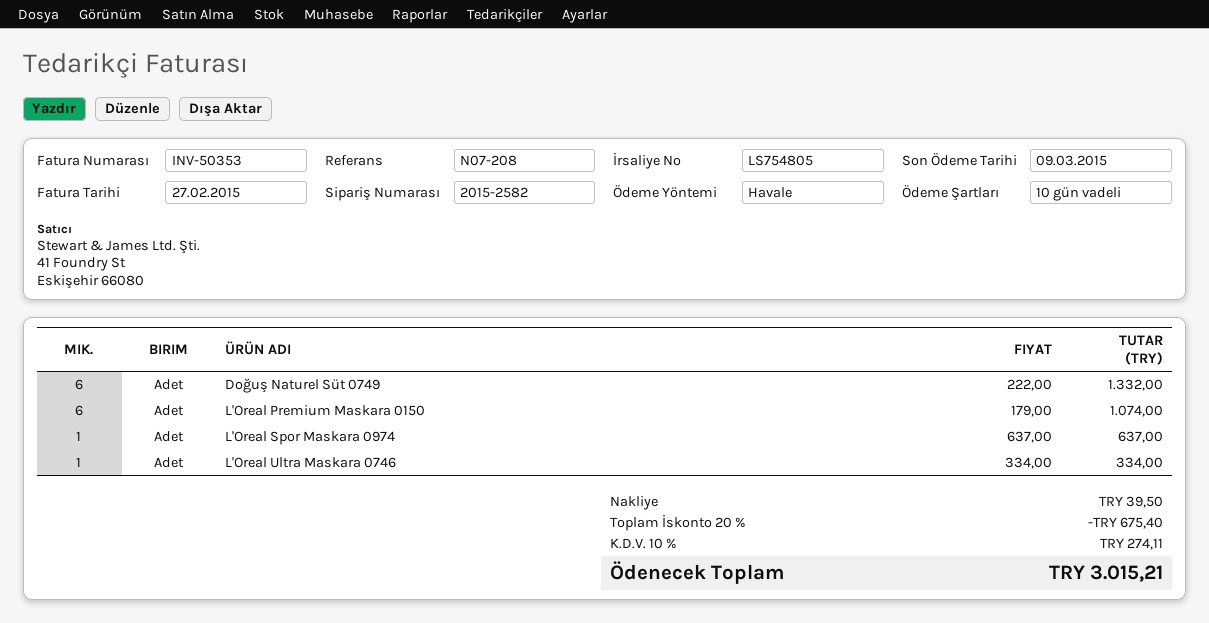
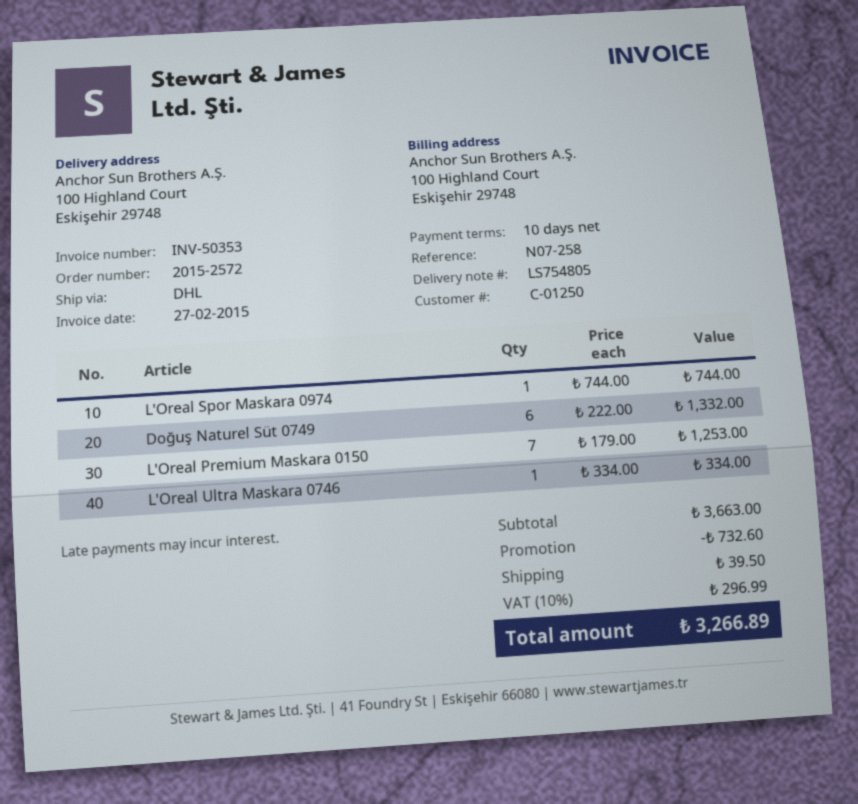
order number: 2015-2582 -> 2015-2572
reference: N07-208 -> N07-258
L'Oreal Premium Maskara 0150: 6 x 179.00 = 1074.00 -> 7 x 179.00 = 1253.00
L'Oreal Spor Maskara 0974: 1 x 637.00 = 637.00 -> 1 x 744.00 = 744.00
discount: 675.40 -> 732.60
tax: 10% = 274.11 -> 10% = 296.99
total: 3015.21 -> 3266.89

